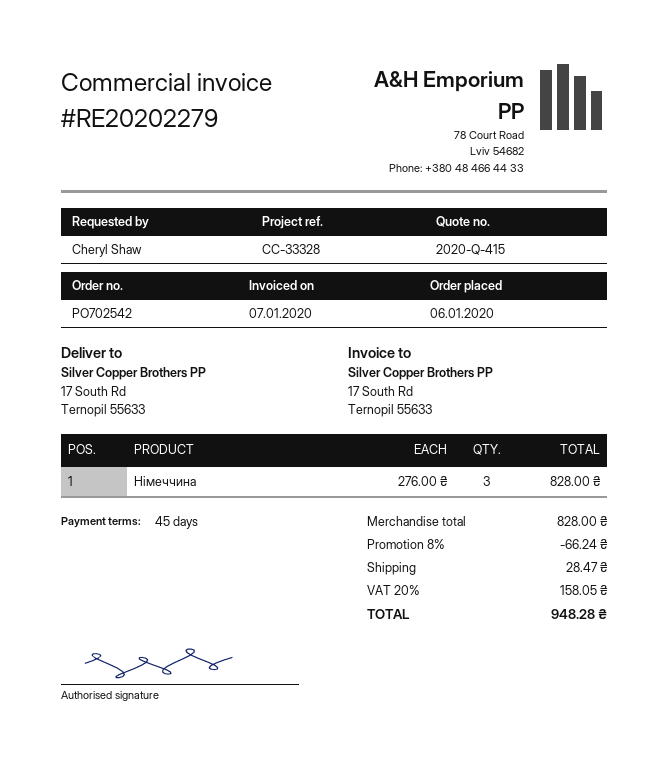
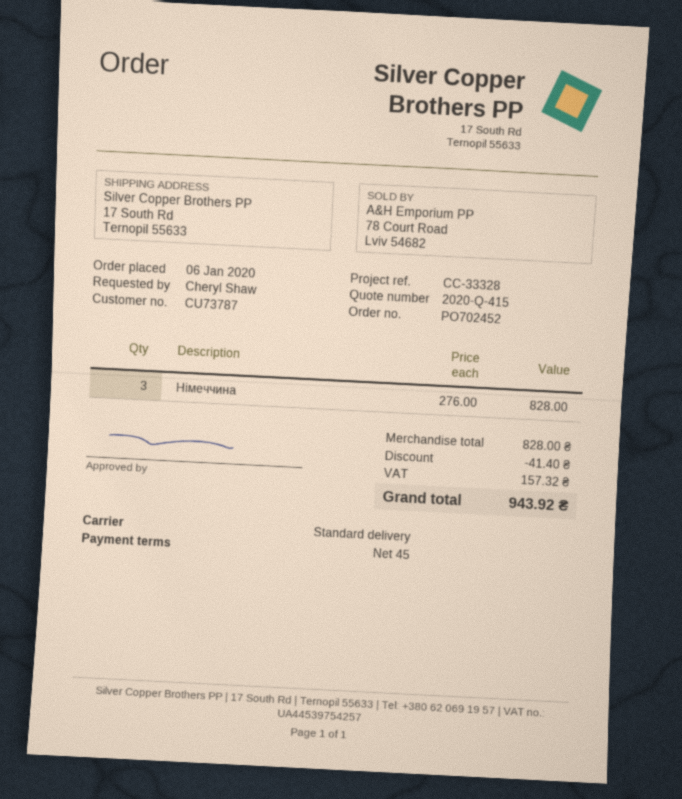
order number: PO702542 -> PO702452
discount: 66.24 -> 41.40
shipping: 28.47 -> none
tax: 158.05 -> 157.32
total: 948.28 -> 943.92

